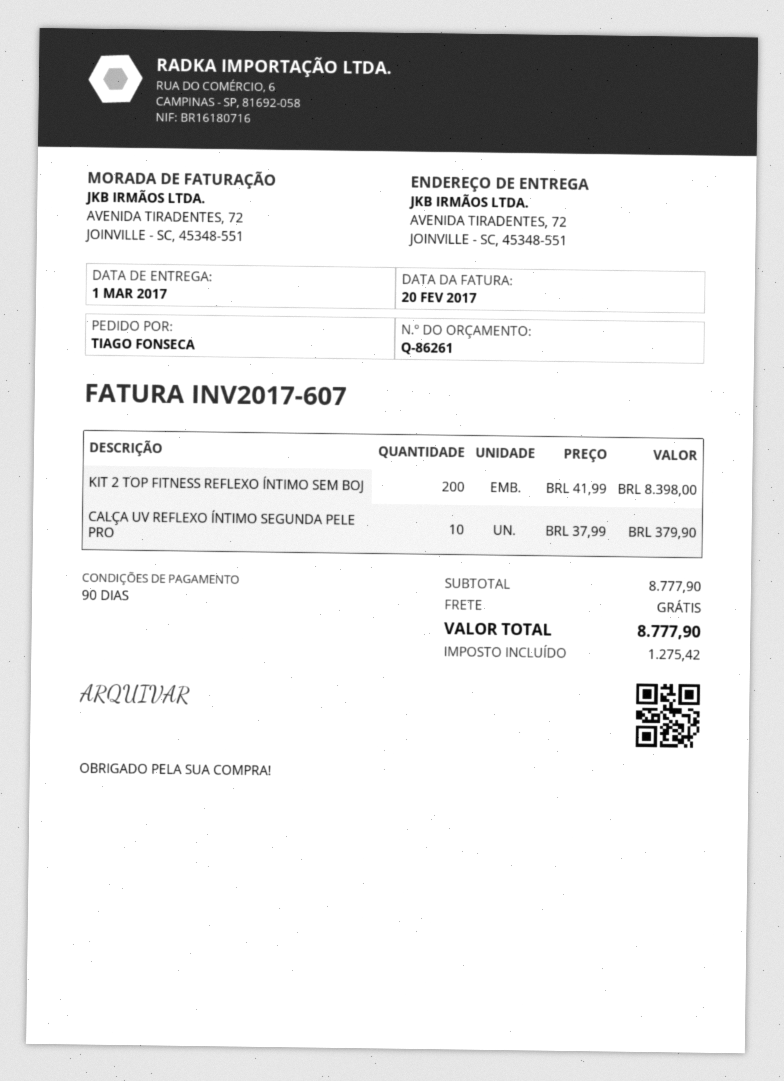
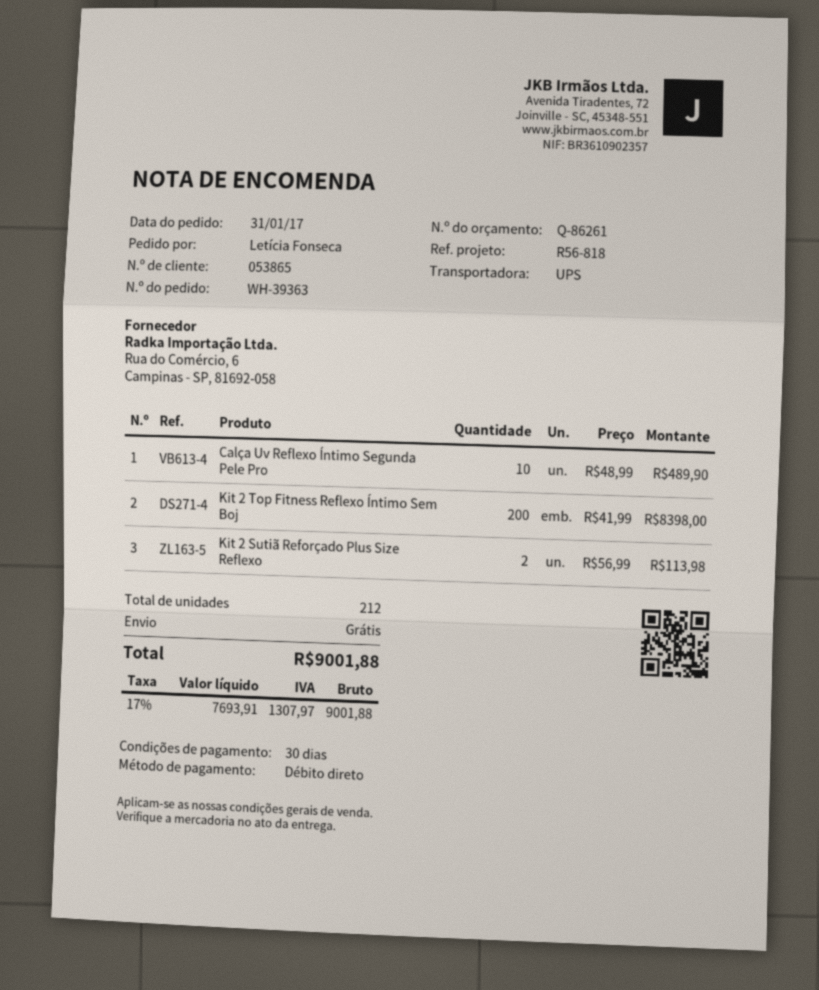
payment terms: 90 days -> 30 days
ordered by: TIAGO FONSECA -> Letícia Fonseca
CALÇA UV REFLEXO ÍNTIMO SEGUNDA PELE PRO: 10 x 37.99 = 379.90 -> 10 x 48.99 = 489.90
Kit 2 Sutiã Reforçado Plus Size Reflexo: none -> 2 x 56.99 = 113.98
tax: 1275.42 -> 1307.97
total: 8777.90 -> 9001.88

